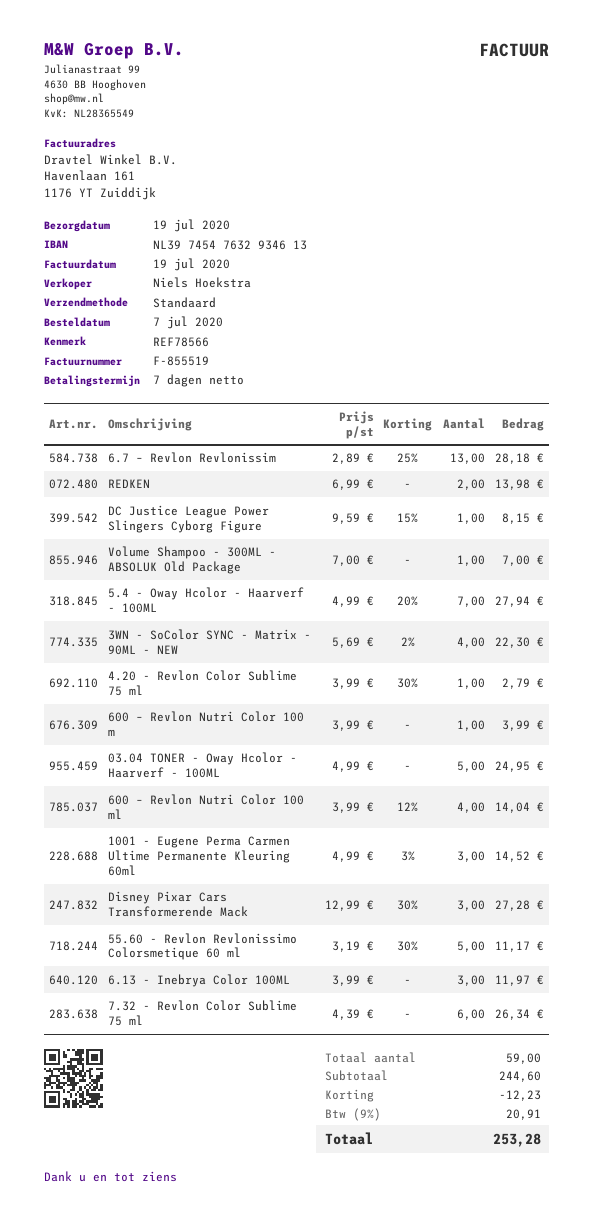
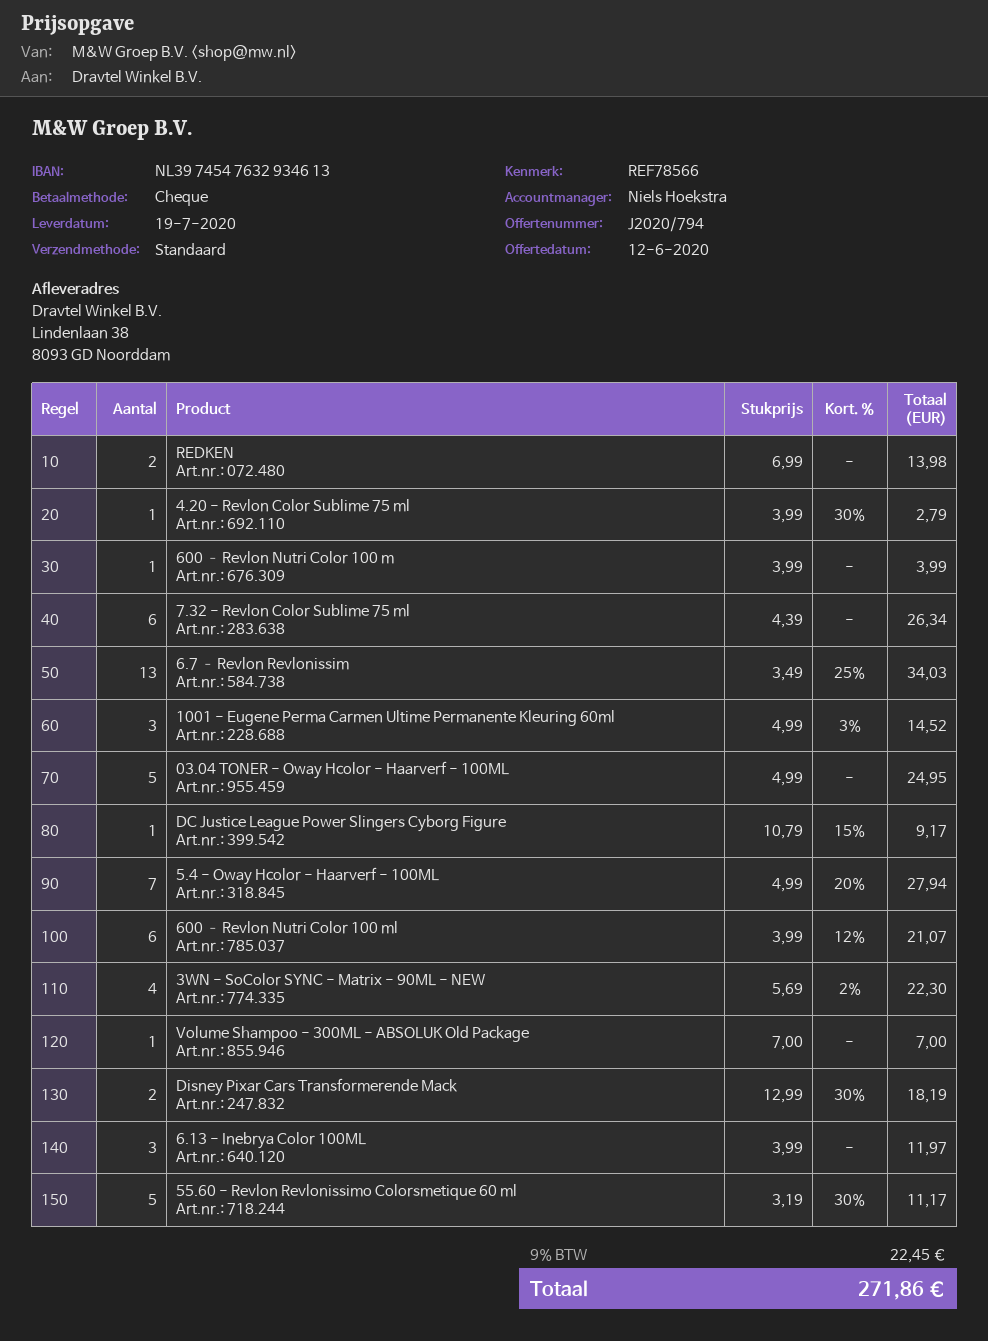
6.7 – Revlon Revlonissim: 13 x 2.89 - 25% = 28.18 -> 13 x 3.49 - 25% = 34.03
DC Justice League Power Slingers Cyborg Figure: 1 x 9.59 - 15% = 8.15 -> 1 x 10.79 - 15% = 9.17
600 – Revlon Nutri Color 100 ml: 4 x 3.99 - 12% = 14.04 -> 6 x 3.99 - 12% = 21.07
Disney Pixar Cars Transformerende Mack: 3 x 12.99 - 30% = 27.28 -> 2 x 12.99 - 30% = 18.19
discount: 12.23 -> none
tax: 9% = 20.91 -> 9% = 22.45
total: 253.28 -> 271.86

